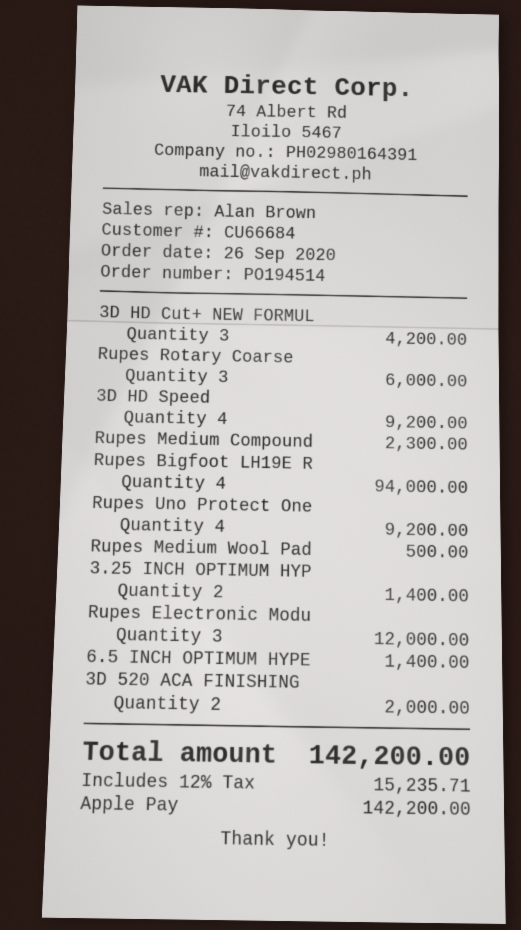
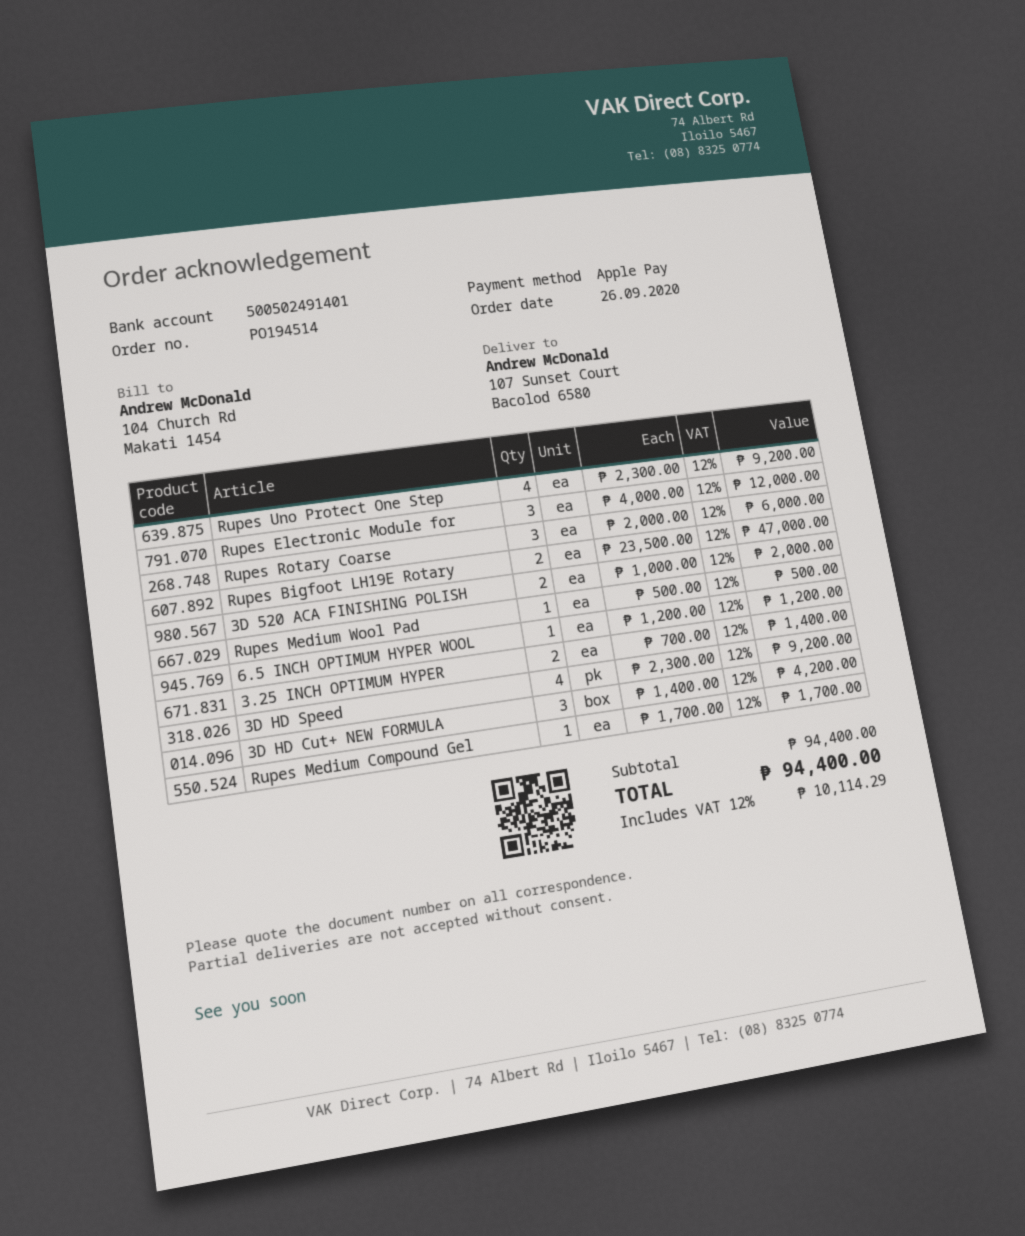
Rupes Medium Compound: 1 for 2300.00 -> 1 for 1700.00
Rupes Bigfoot LH19E R: 4 for 94000.00 -> 2 for 47000.00
6.5 INCH OPTIMUM HYPE: 1 for 1400.00 -> 1 for 1200.00
tax: 12% = 15235.71 -> 12% = 10114.29
total: 142200.00 -> 94400.00

